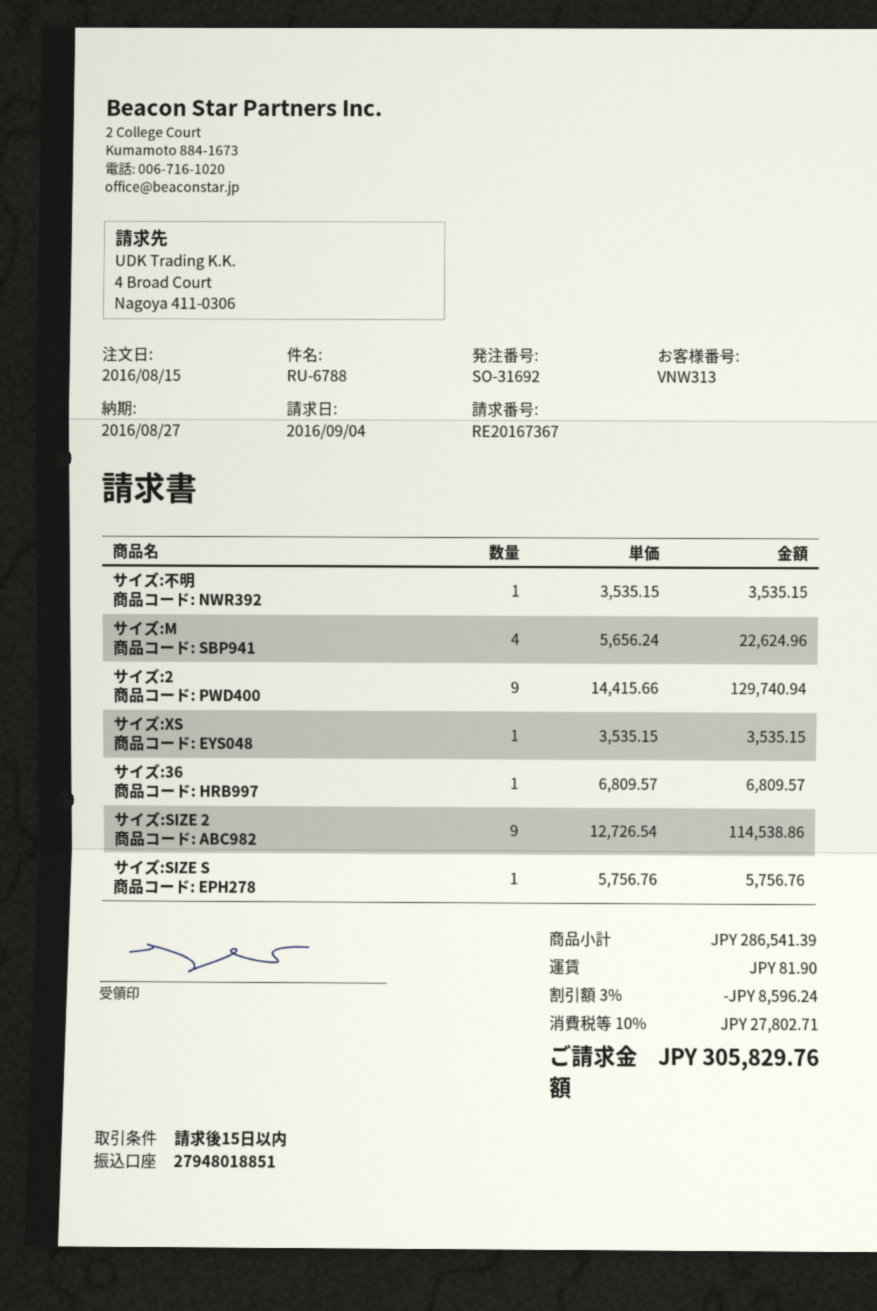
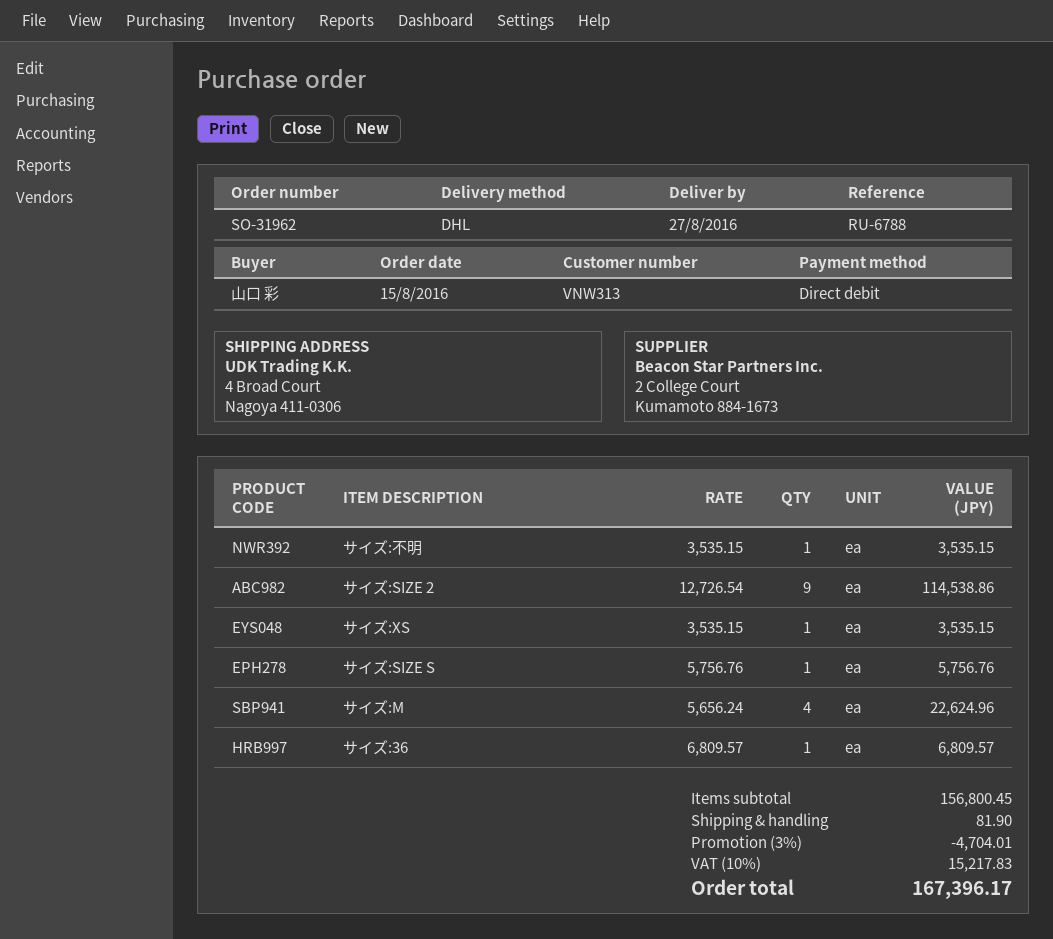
order number: SO-31692 -> SO-31962
サイズ:2: 9 x 14415.66 = 129740.94 -> none
subtotal: 286541.39 -> 156800.45
discount: 3% = 8596.24 -> 3% = 4704.01
tax: 10% = 27802.71 -> 10% = 15217.83
total: 305829.76 -> 167396.17

